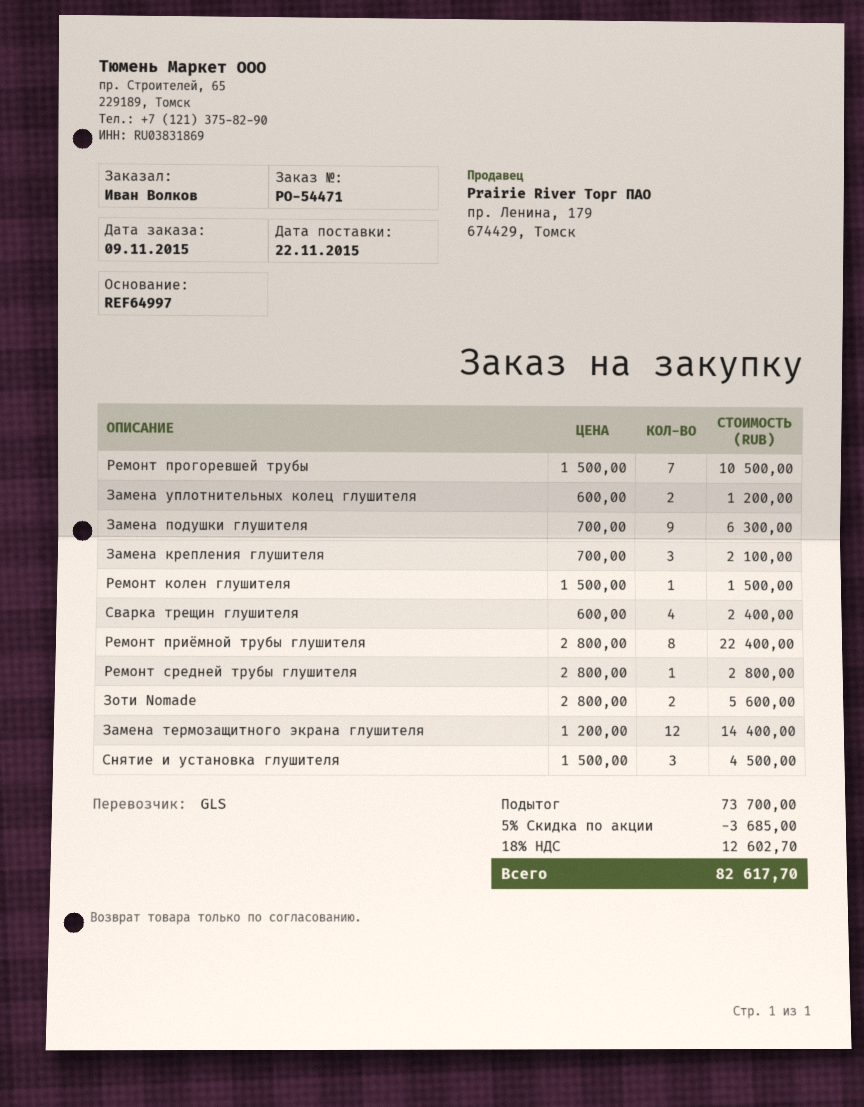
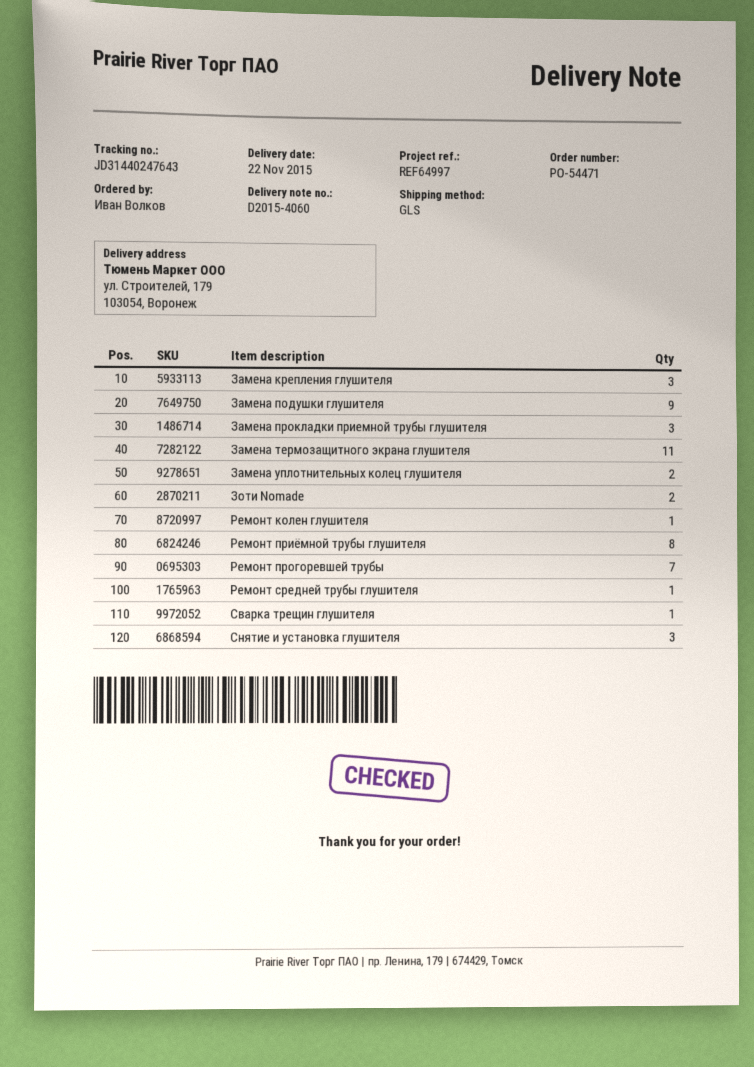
Сварка трещин глушителя: 4 -> 1
Замена термозащитного экрана глушителя: 12 -> 11
Замена прокладки приемной трубы глушителя: none -> 3

